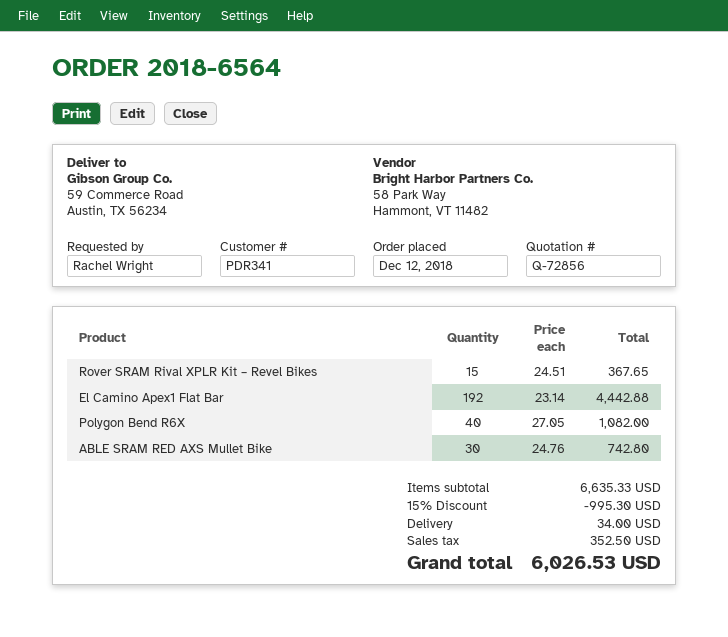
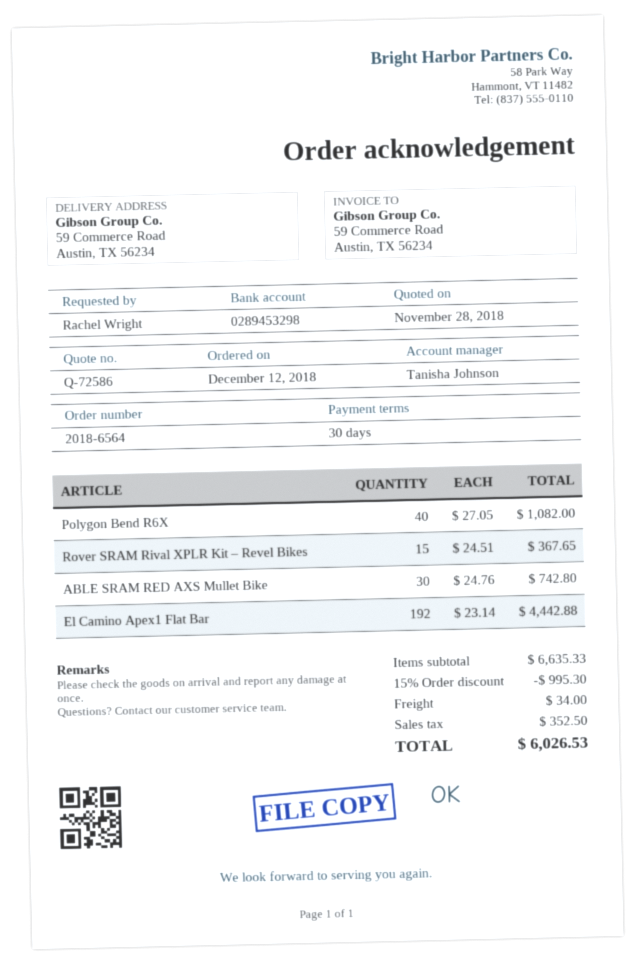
quote number: Q-72856 -> Q-72586

